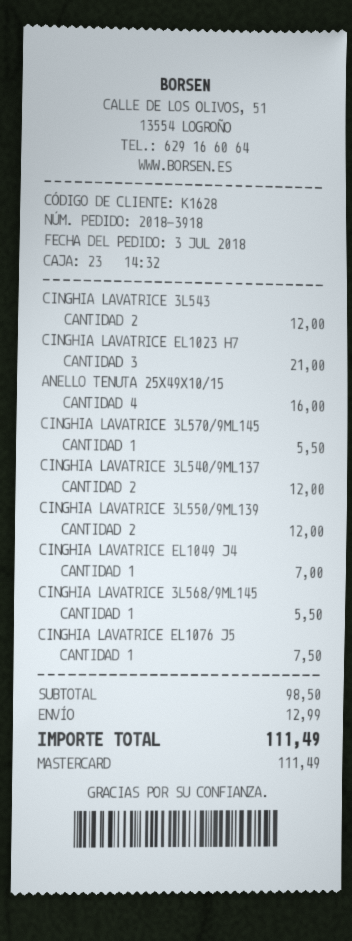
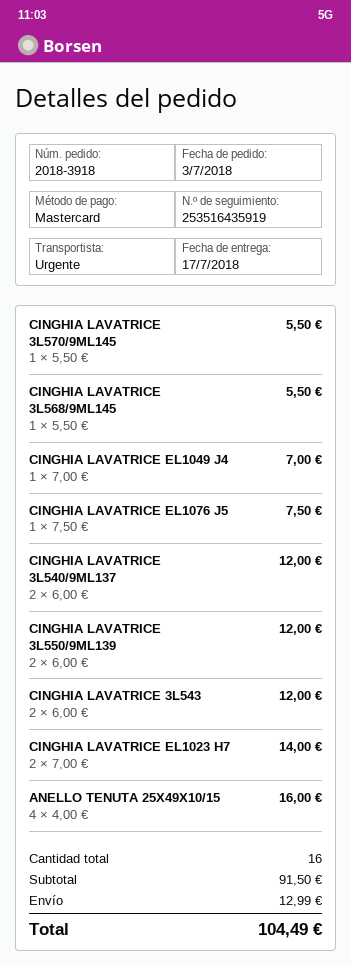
CINGHIA LAVATRICE EL1023 H7: 3 for 21.00 -> 2 for 14.00
subtotal: 98.50 -> 91.50
total: 111.49 -> 104.49

